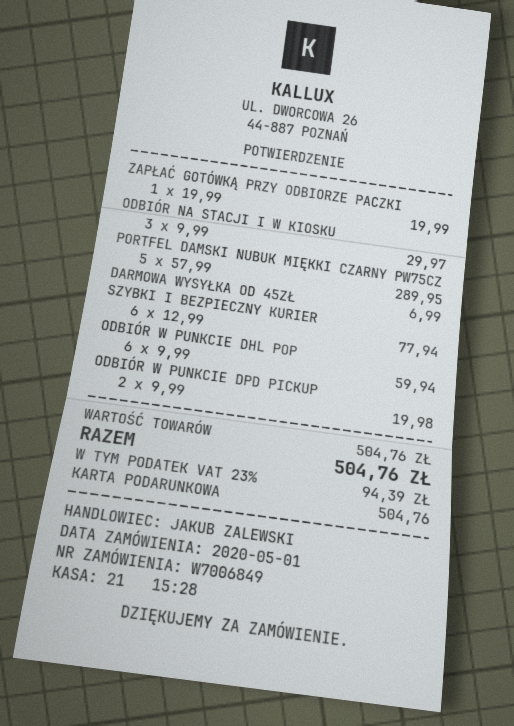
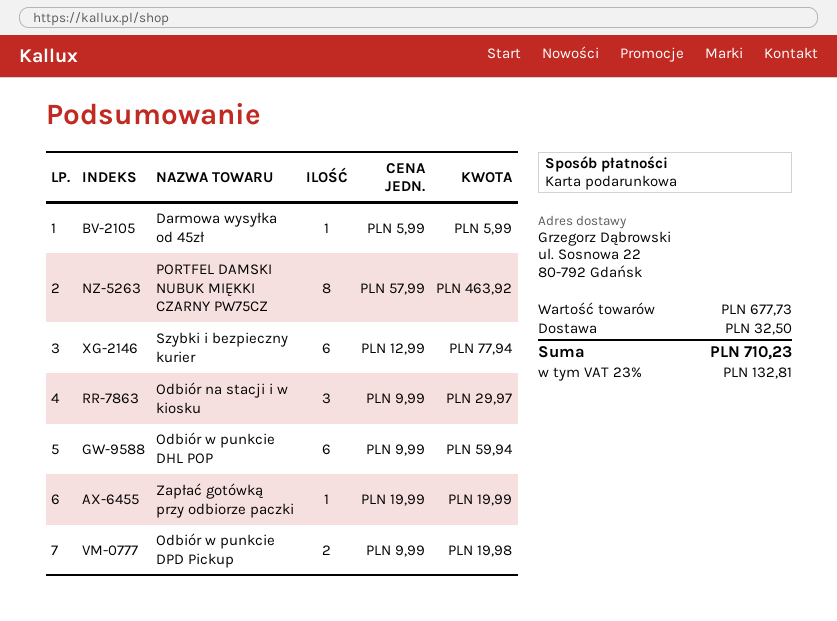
PORTFEL DAMSKI NUBUK MIĘKKI CZARNY PW75CZ: 5 x 57.99 = 289.95 -> 8 x 57.99 = 463.92
DARMOWA WYSYŁKA OD 45ZŁ: 1 x 6.99 = 6.99 -> 1 x 5.99 = 5.99
subtotal: 504.76 -> 677.73
shipping: none -> 32.50
tax: 23% = 94.39 -> 23% = 132.81
total: 504.76 -> 710.23

